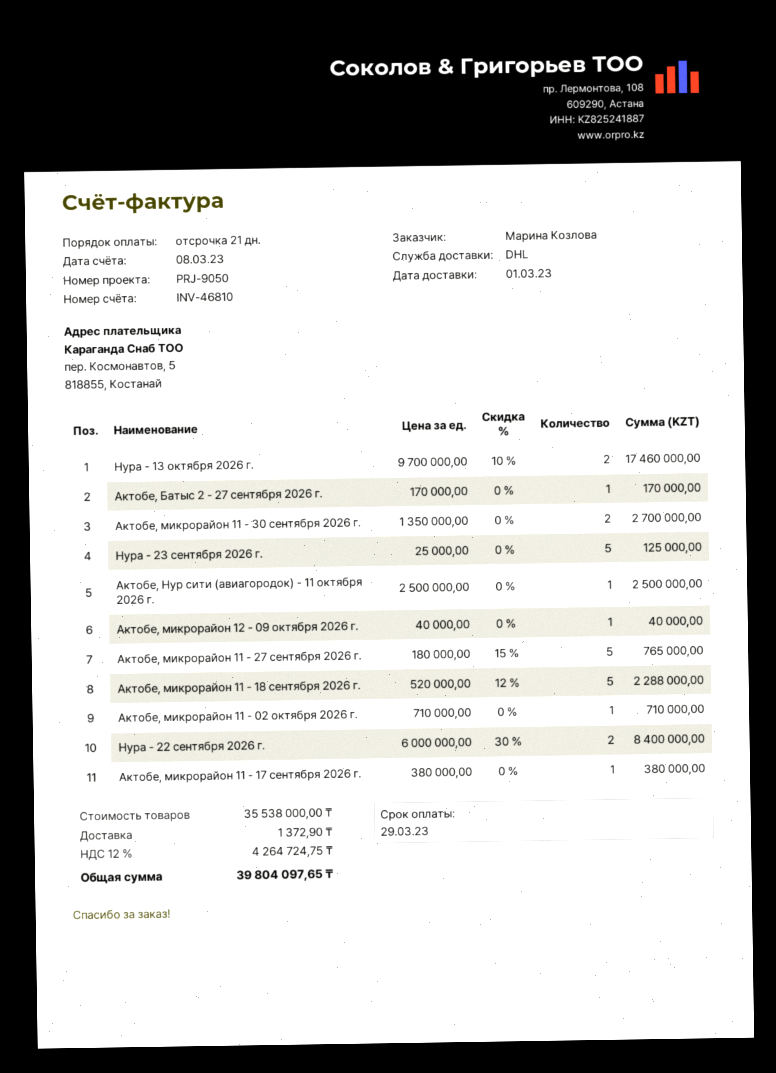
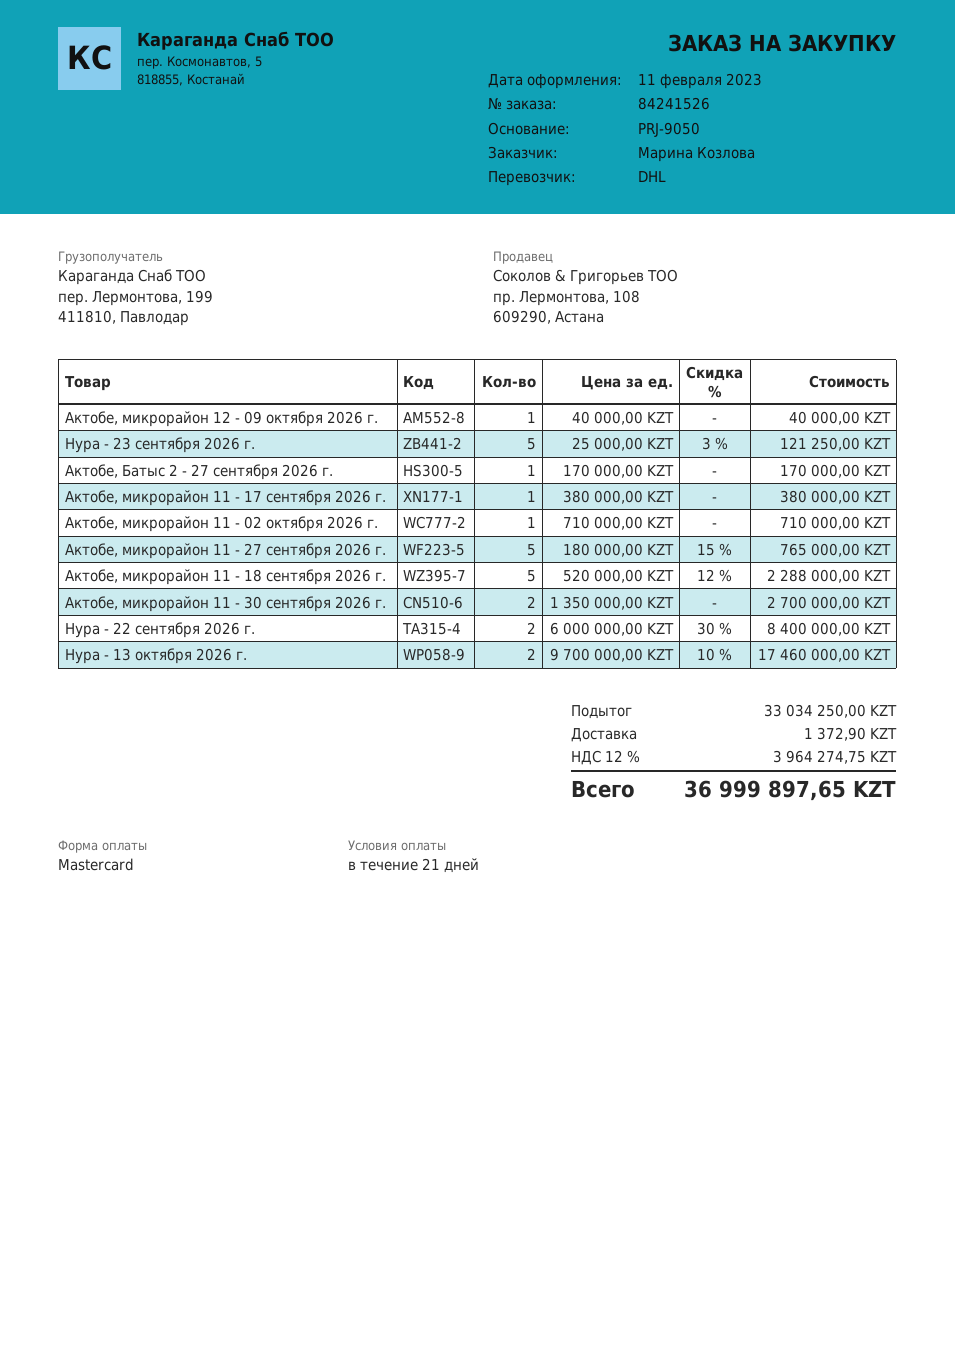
Нура - 23 сентября 2026 г.: 5 x 25000.00 = 125000.00 -> 5 x 25000.00 - 3% = 121250.00
Актобе, Нур сити (авиагородок) - 11 октября 2026 г.: 1 x 2500000.00 = 2500000.00 -> none
subtotal: 35538000.00 -> 33034250.00
tax: 12% = 4264724.75 -> 12% = 3964274.75
total: 39804097.65 -> 36999897.65

